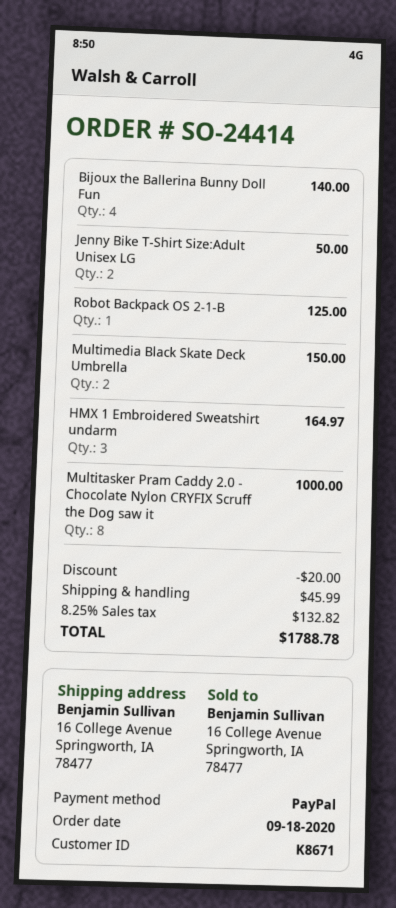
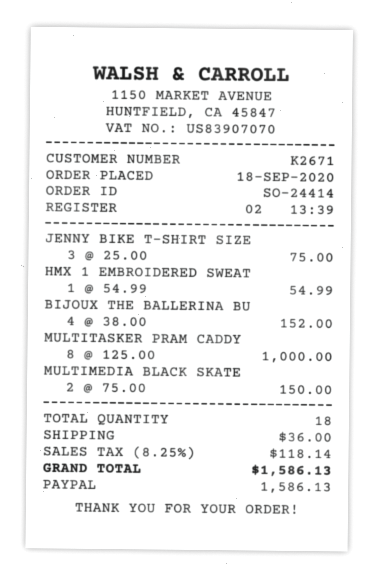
customer number: K8671 -> K2671
Bijoux the Ballerina Bunny Doll Fun: 4 for 140.00 -> 4 for 152.00
Jenny Bike T-Shirt Size:Adult Unisex LG: 2 for 50.00 -> 3 for 75.00
Robot Backpack OS 2-1-B: 1 for 125.00 -> none
HMX 1 Embroidered Sweatshirt undarm: 3 for 164.97 -> 1 for 54.99
discount: 20.00 -> none
shipping: 45.99 -> 36.00
tax: 8.25% = 132.82 -> 8.25% = 118.14
total: 1788.78 -> 1586.13

